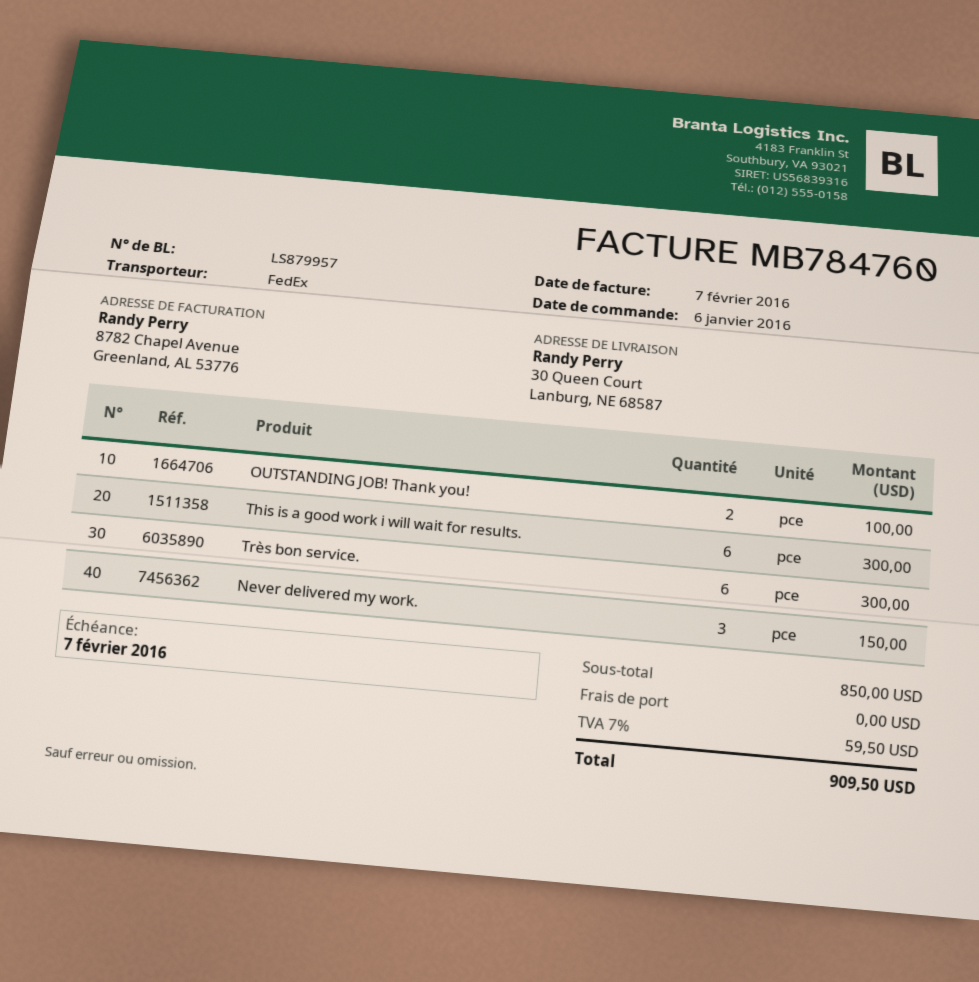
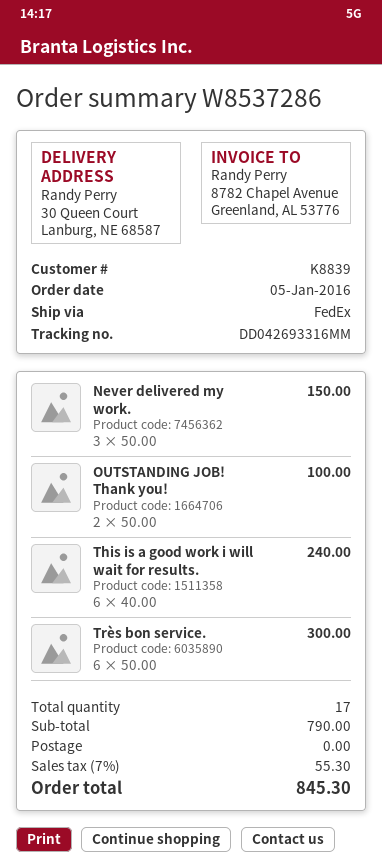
order date: 2016-01-06 -> 2016-01-05
This is a good work i will wait for results.: 6 for 300.00 -> 6 for 240.00
subtotal: 850.00 -> 790.00
tax: 7% = 59.50 -> 7% = 55.30
total: 909.50 -> 845.30

